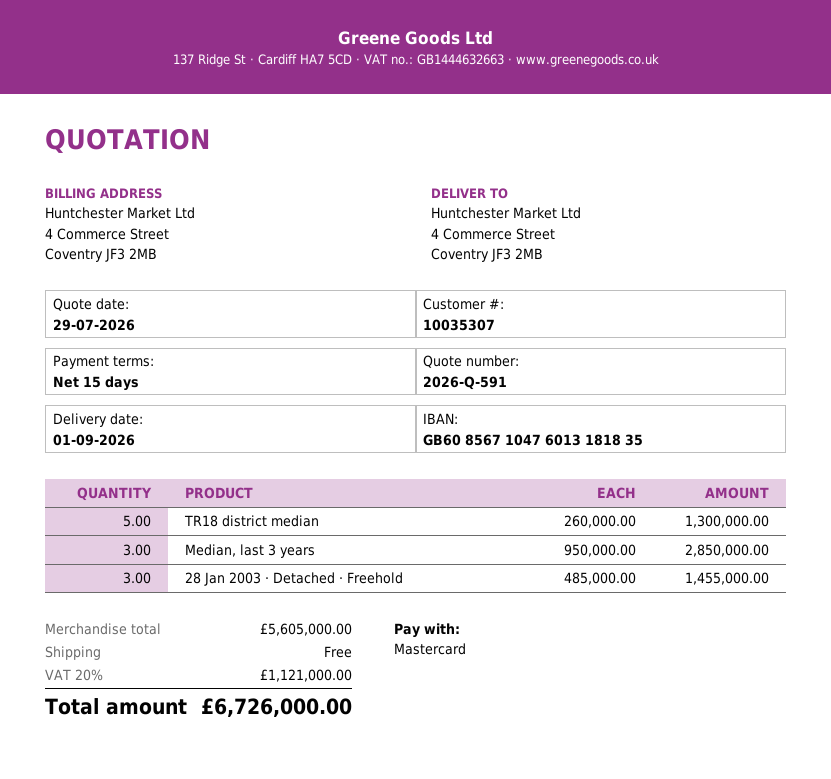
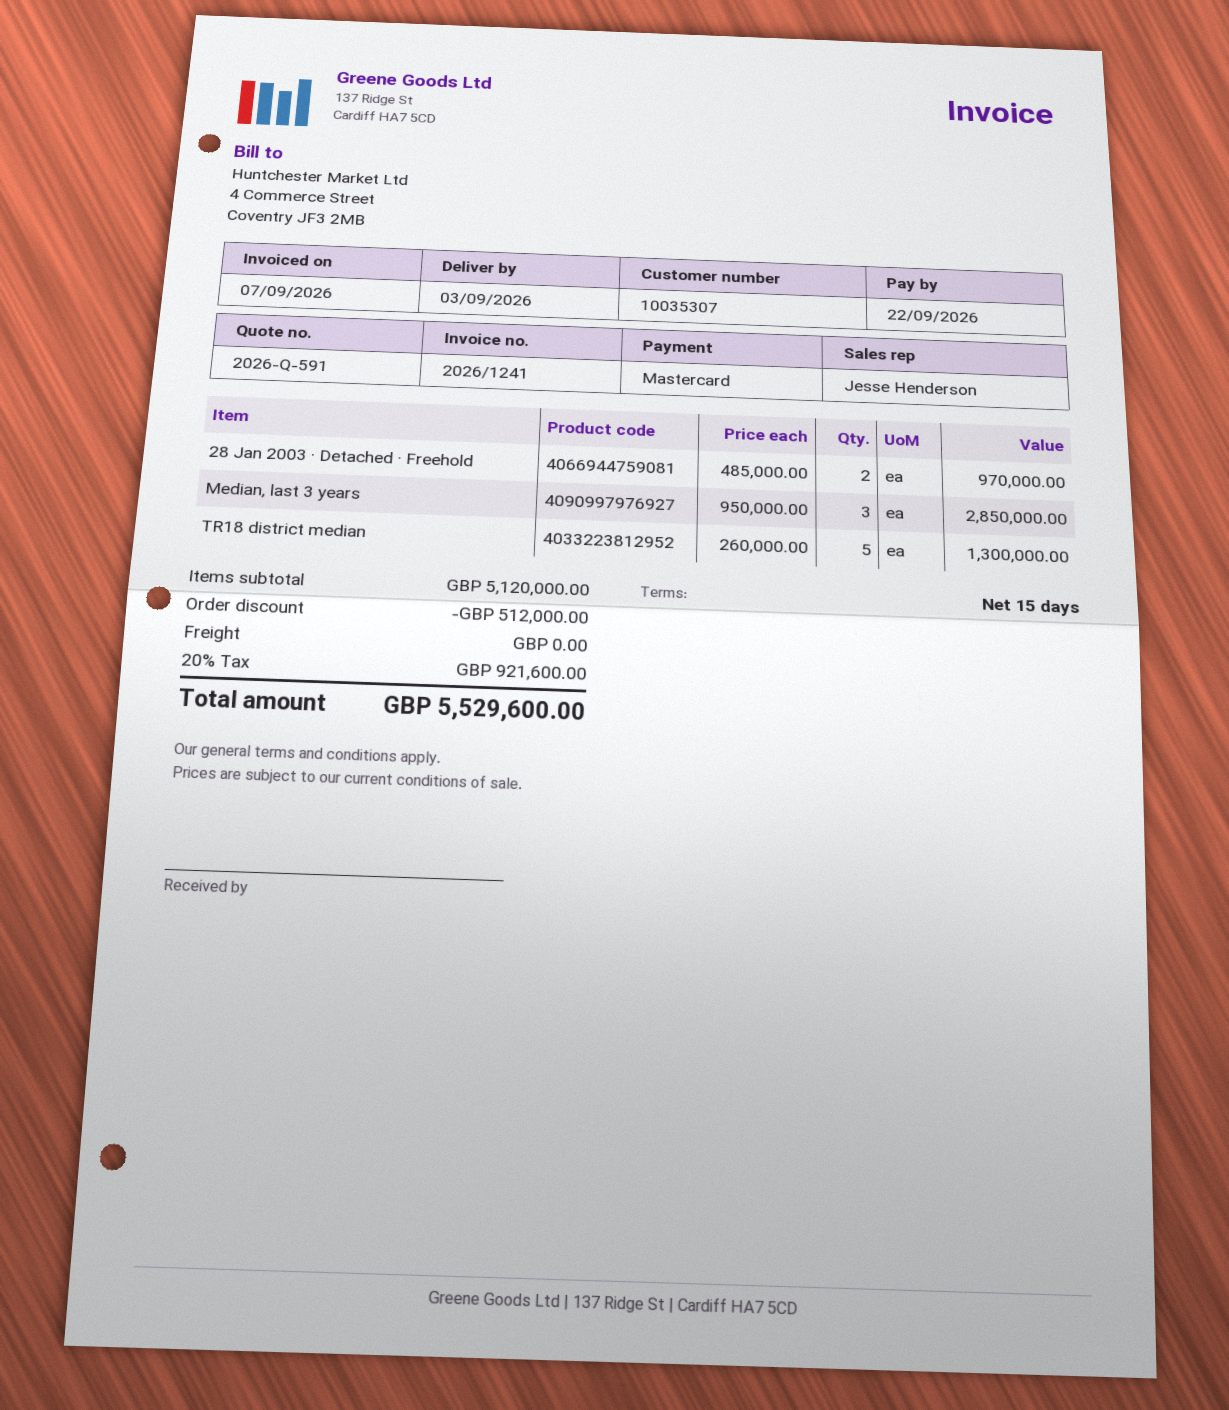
delivery date: 2026-09-01 -> 2026-09-03
28 Jan 2003 · Detached · Freehold: 3 x 485000.00 = 1455000.00 -> 2 x 485000.00 = 970000.00
subtotal: 5605000.00 -> 5120000.00
discount: none -> 512000.00
tax: 20% = 1121000.00 -> 20% = 921600.00
total: 6726000.00 -> 5529600.00

